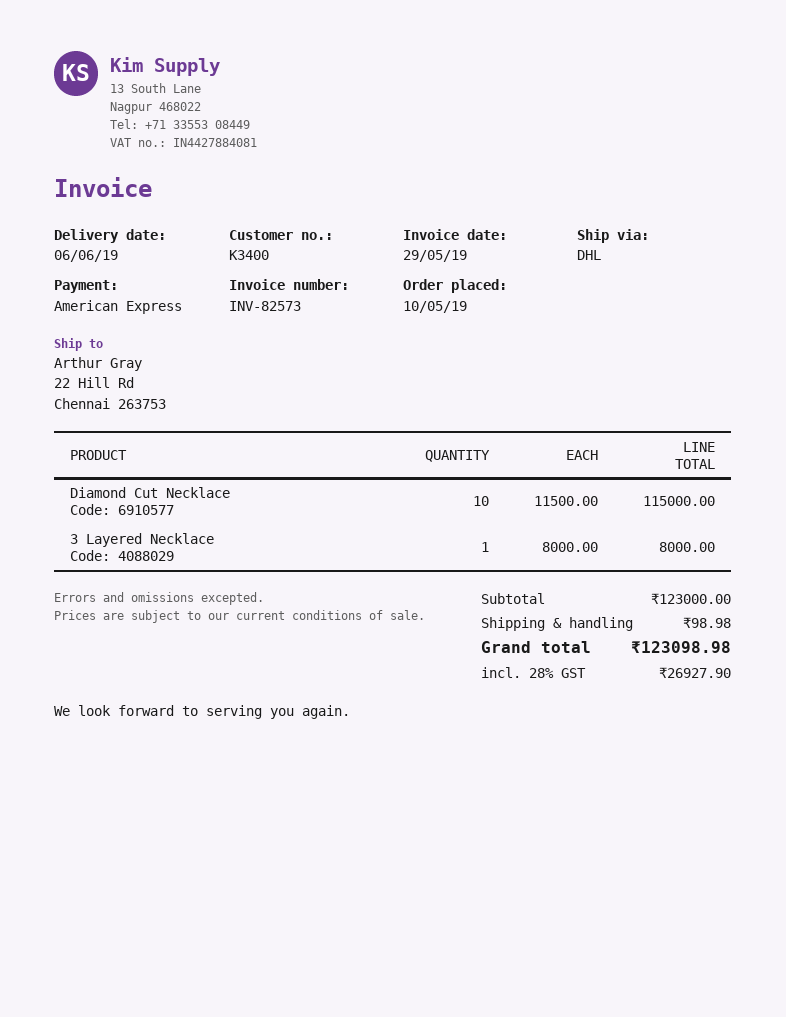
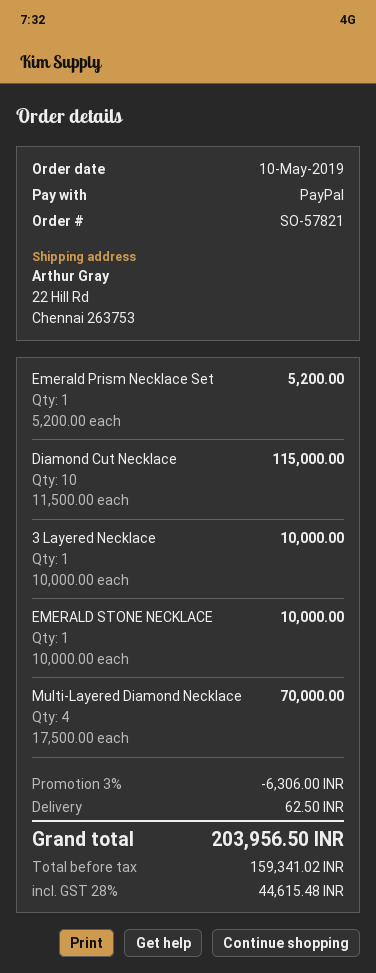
payment method: American Express -> PayPal
3 Layered Necklace: 1 x 8000.00 = 8000.00 -> 1 x 10000.00 = 10000.00
Emerald Prism Necklace Set: none -> 1 x 5200.00 = 5200.00
EMERALD STONE NECKLACE: none -> 1 x 10000.00 = 10000.00
Multi-Layered Diamond Necklace: none -> 4 x 17500.00 = 70000.00
discount: none -> 3% = 6306.00
shipping: 98.98 -> 62.50
tax: 28% = 26927.90 -> 28% = 44615.48
total: 123098.98 -> 203956.50

